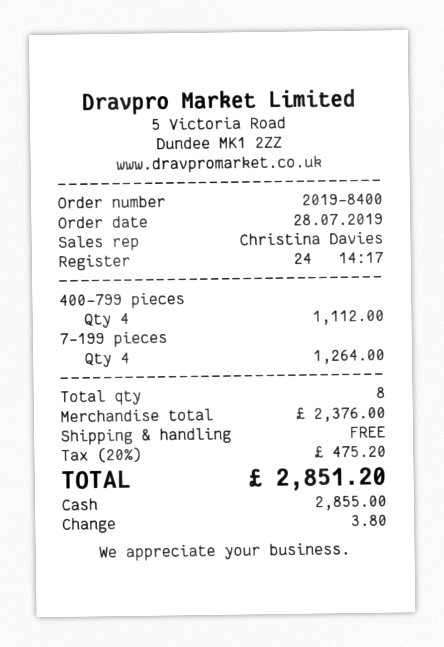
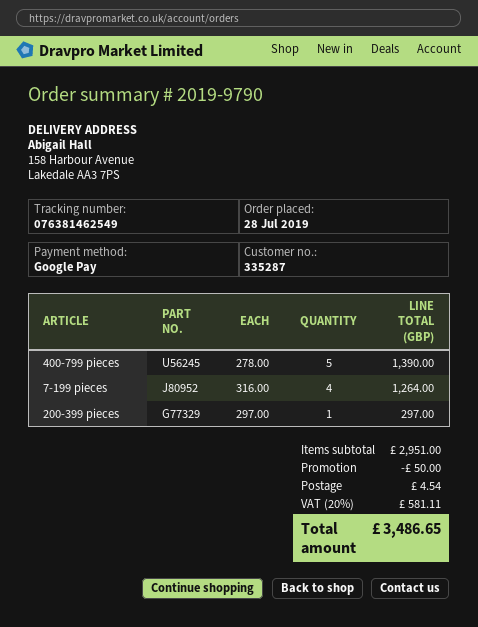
order number: 2019-8400 -> 2019-9790
payment method: cash -> Google Pay
400-799 pieces: 4 for 1112.00 -> 5 for 1390.00
200-399 pieces: none -> 1 for 297.00
subtotal: 2376.00 -> 2951.00
discount: none -> 50.00
shipping: 0.00 -> 4.54
tax: 20% = 475.20 -> 20% = 581.11
total: 2851.20 -> 3486.65

